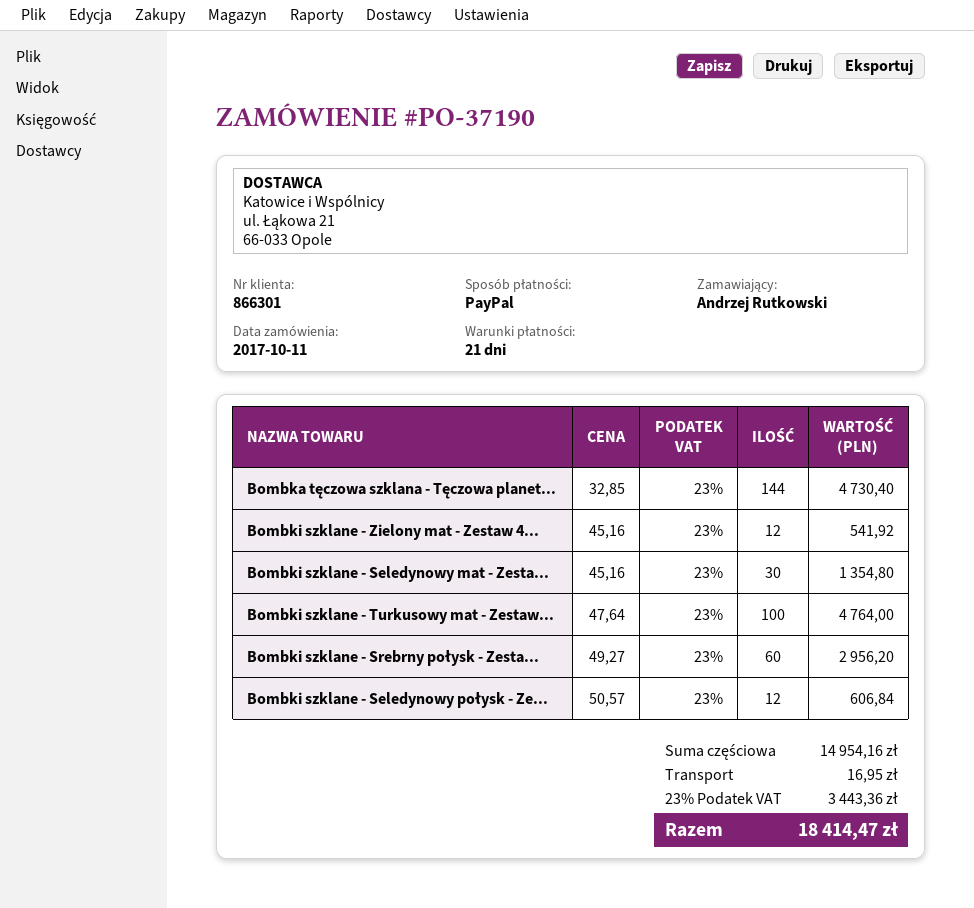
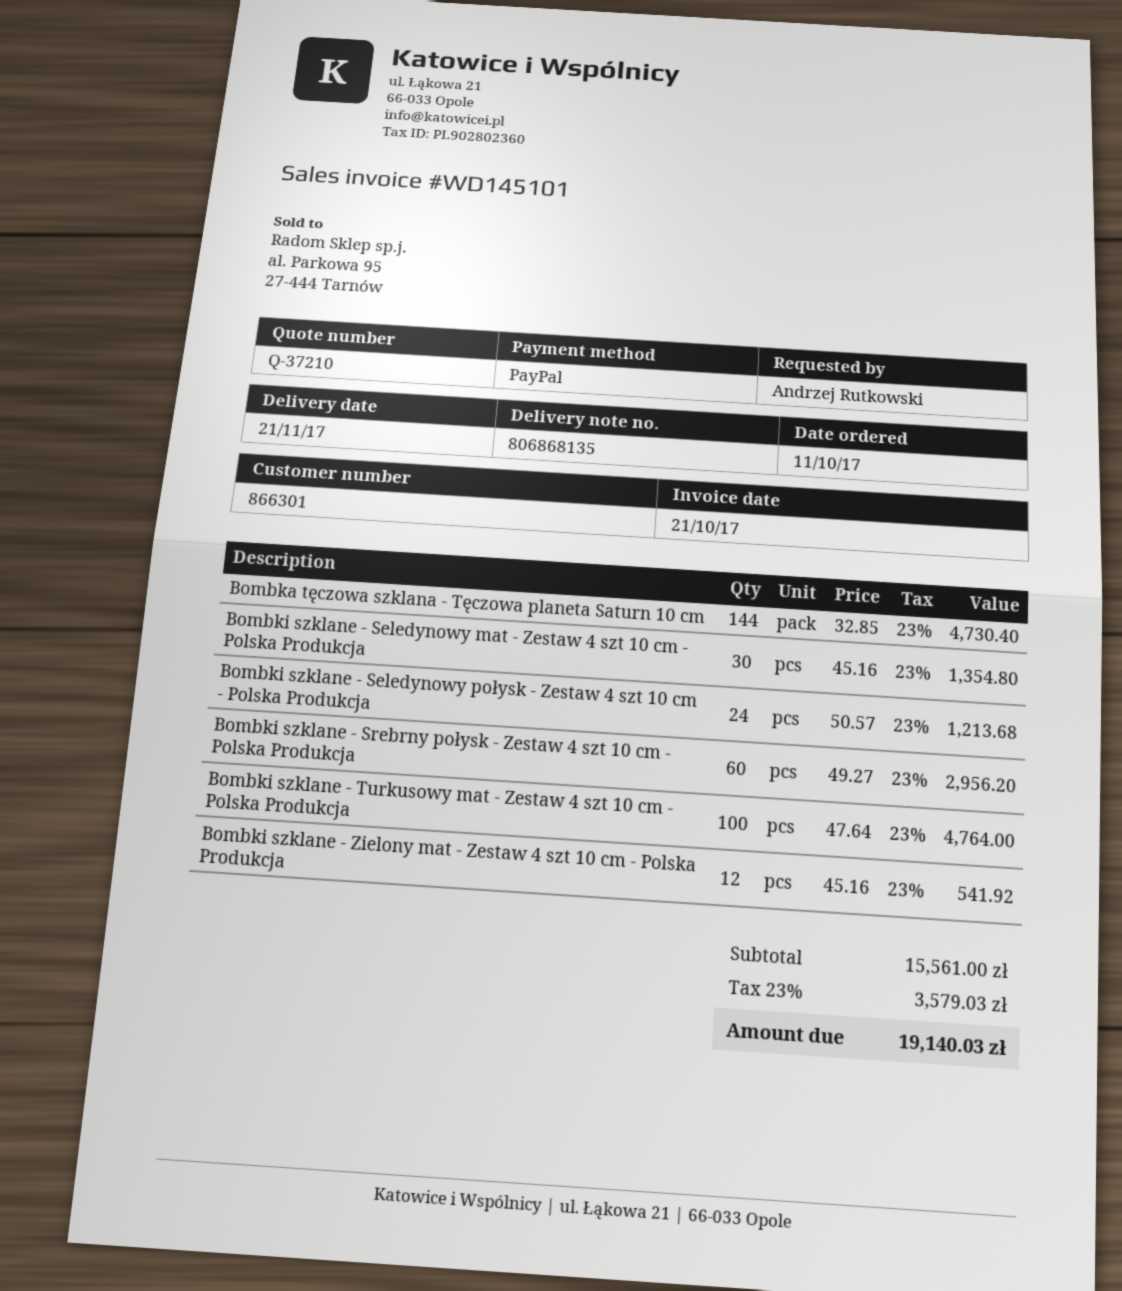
Bombki szklane - Seledynowy połysk - Ze...: 12 x 50.57 = 606.84 -> 24 x 50.57 = 1213.68
subtotal: 14954.16 -> 15561.00
shipping: 16.95 -> none
tax: 23% = 3443.36 -> 23% = 3579.03
total: 18414.47 -> 19140.03

